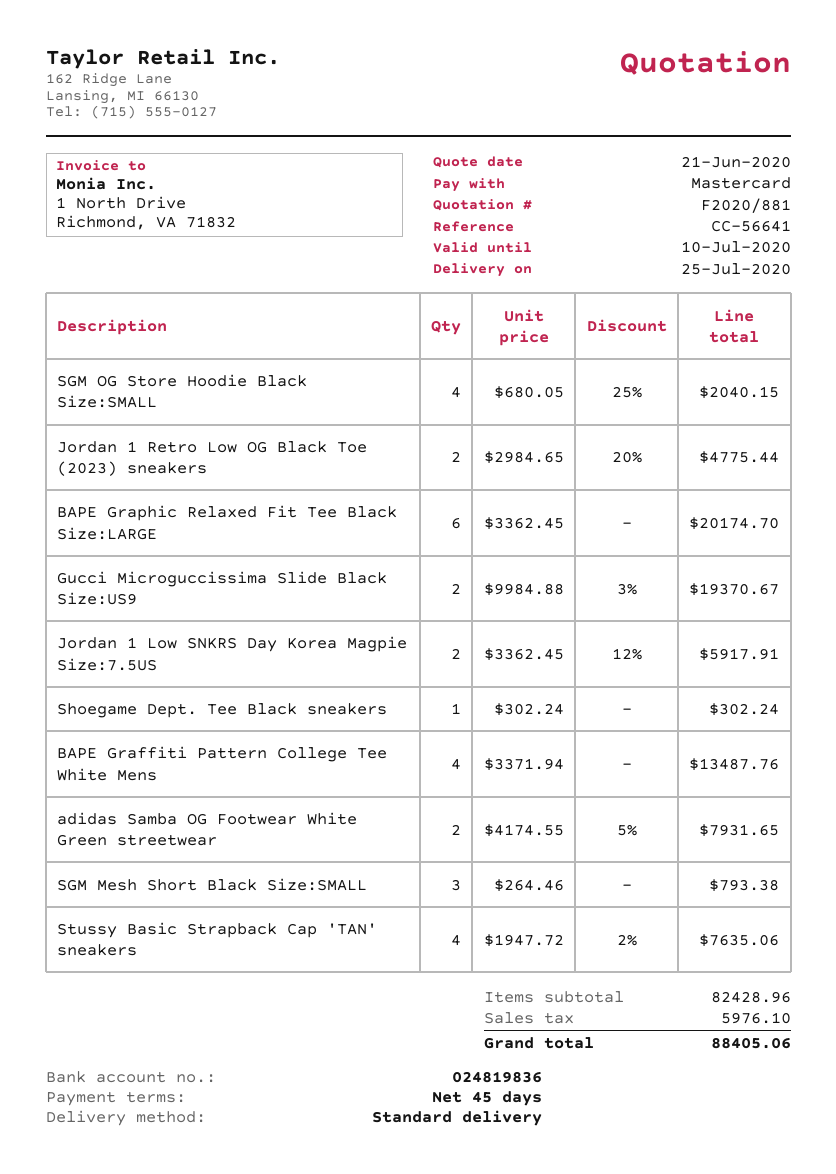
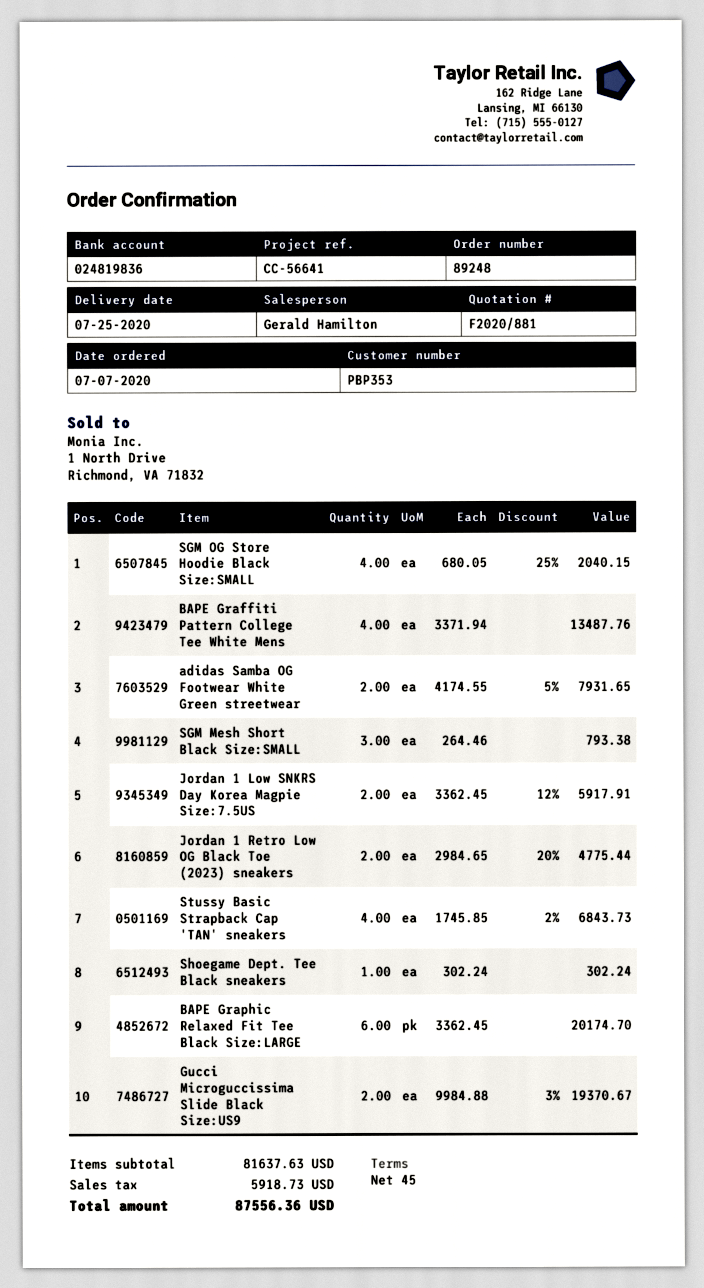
Stussy Basic Strapback Cap 'TAN' sneakers: 4 x 1947.72 - 2% = 7635.06 -> 4 x 1745.85 - 2% = 6843.73
subtotal: 82428.96 -> 81637.63
tax: 5976.10 -> 5918.73
total: 88405.06 -> 87556.36

